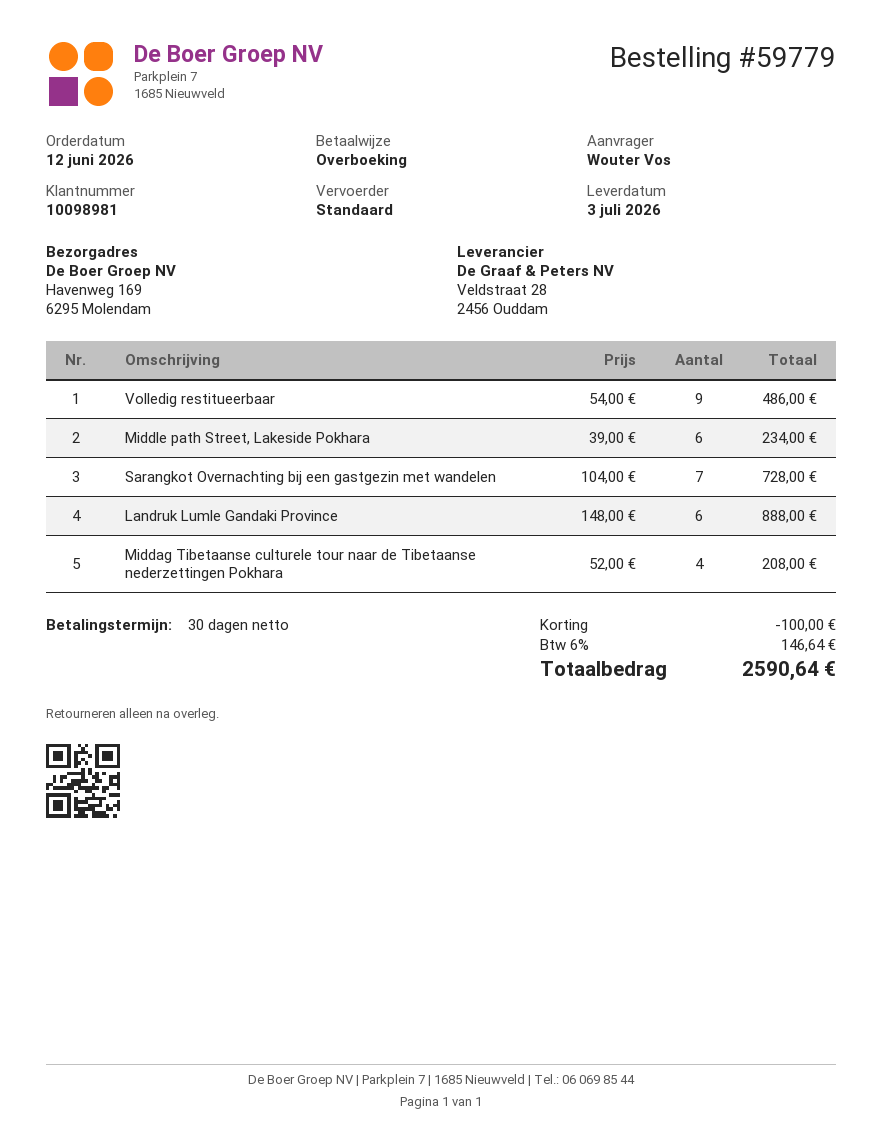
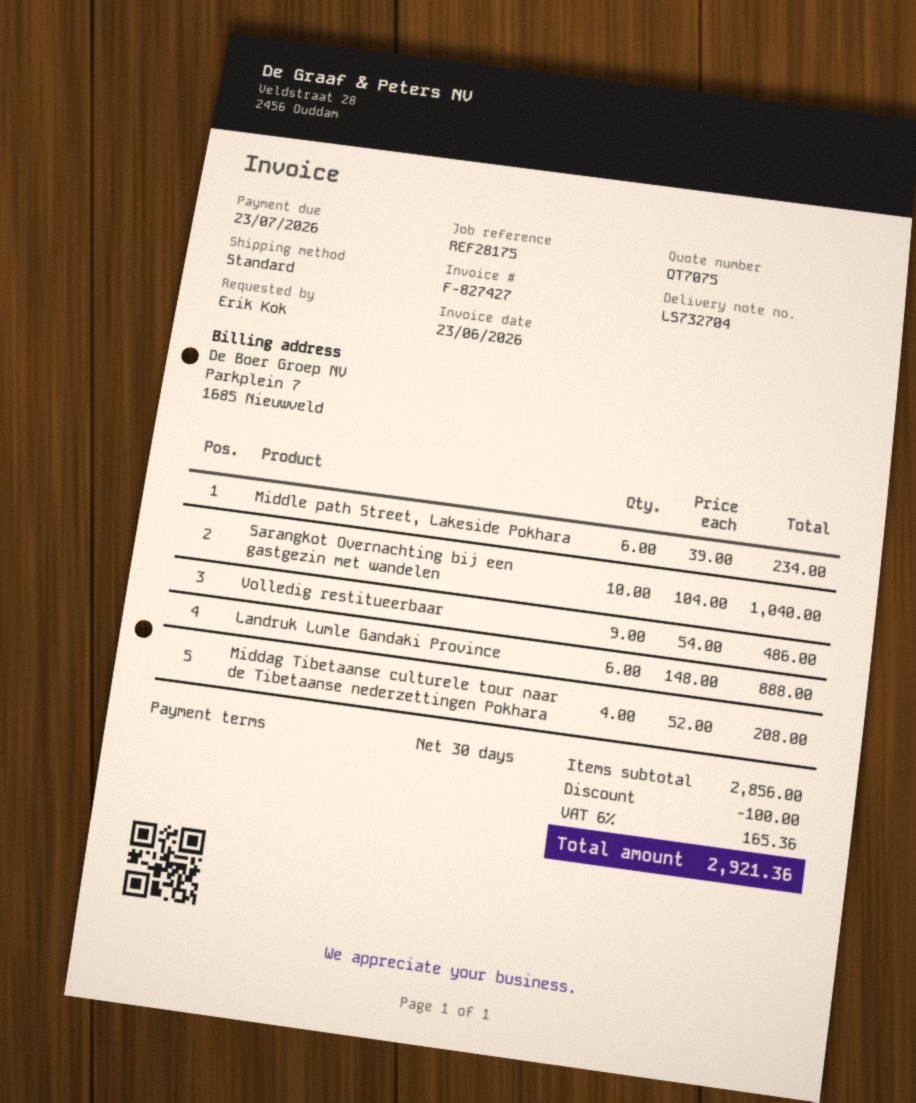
ordered by: Wouter Vos -> Erik Kok
Sarangkot Overnachting bij een gastgezin met wandelen: 7 x 104.00 = 728.00 -> 10 x 104.00 = 1040.00
tax: 6% = 146.64 -> 6% = 165.36
total: 2590.64 -> 2921.36

